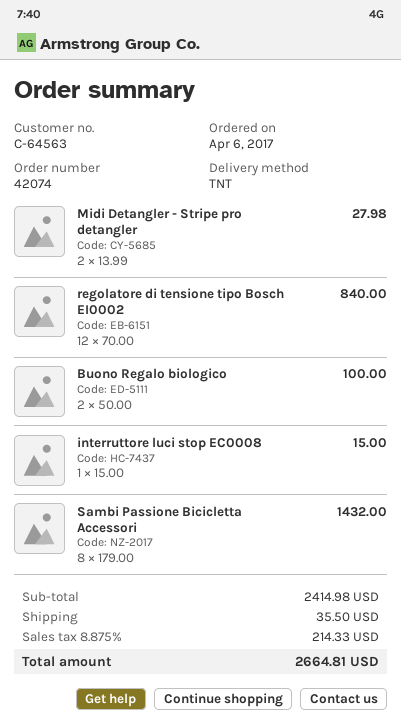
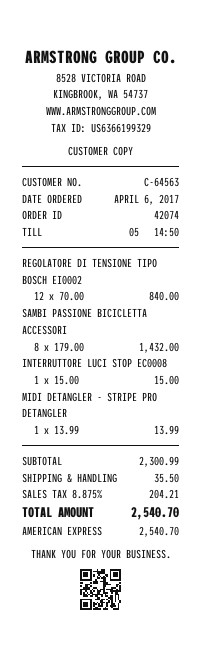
Midi Detangler - Stripe pro detangler: 2 x 13.99 = 27.98 -> 1 x 13.99 = 13.99
Buono Regalo biologico: 2 x 50.00 = 100.00 -> none
subtotal: 2414.98 -> 2300.99
tax: 8.875% = 214.33 -> 8.875% = 204.21
total: 2664.81 -> 2540.70

